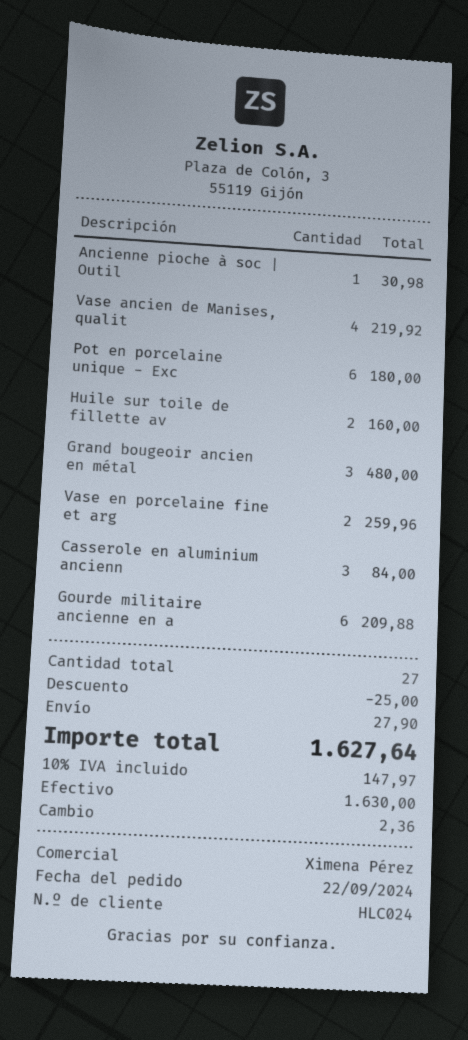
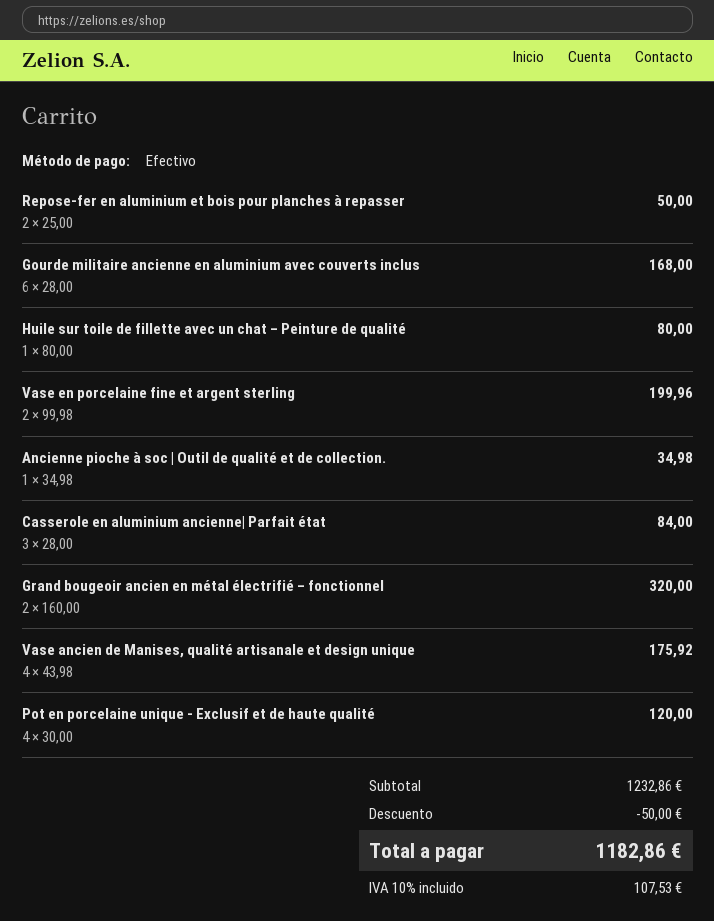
Ancienne pioche à soc | Outil: 1 for 30.98 -> 1 for 34.98
Vase ancien de Manises, qualit: 4 for 219.92 -> 4 for 175.92
Pot en porcelaine unique - Exc: 6 for 180.00 -> 4 for 120.00
Huile sur toile de fillette av: 2 for 160.00 -> 1 for 80.00
Grand bougeoir ancien en métal: 3 for 480.00 -> 2 for 320.00
Vase en porcelaine fine et arg: 2 for 259.96 -> 2 for 199.96
Gourde militaire ancienne en a: 6 for 209.88 -> 6 for 168.00
Repose-fer en aluminium et bois pour planches à repasser: none -> 2 for 50.00
discount: 25.00 -> 50.00
shipping: 27.90 -> none
tax: 10% = 147.97 -> 10% = 107.53
total: 1627.64 -> 1182.86

